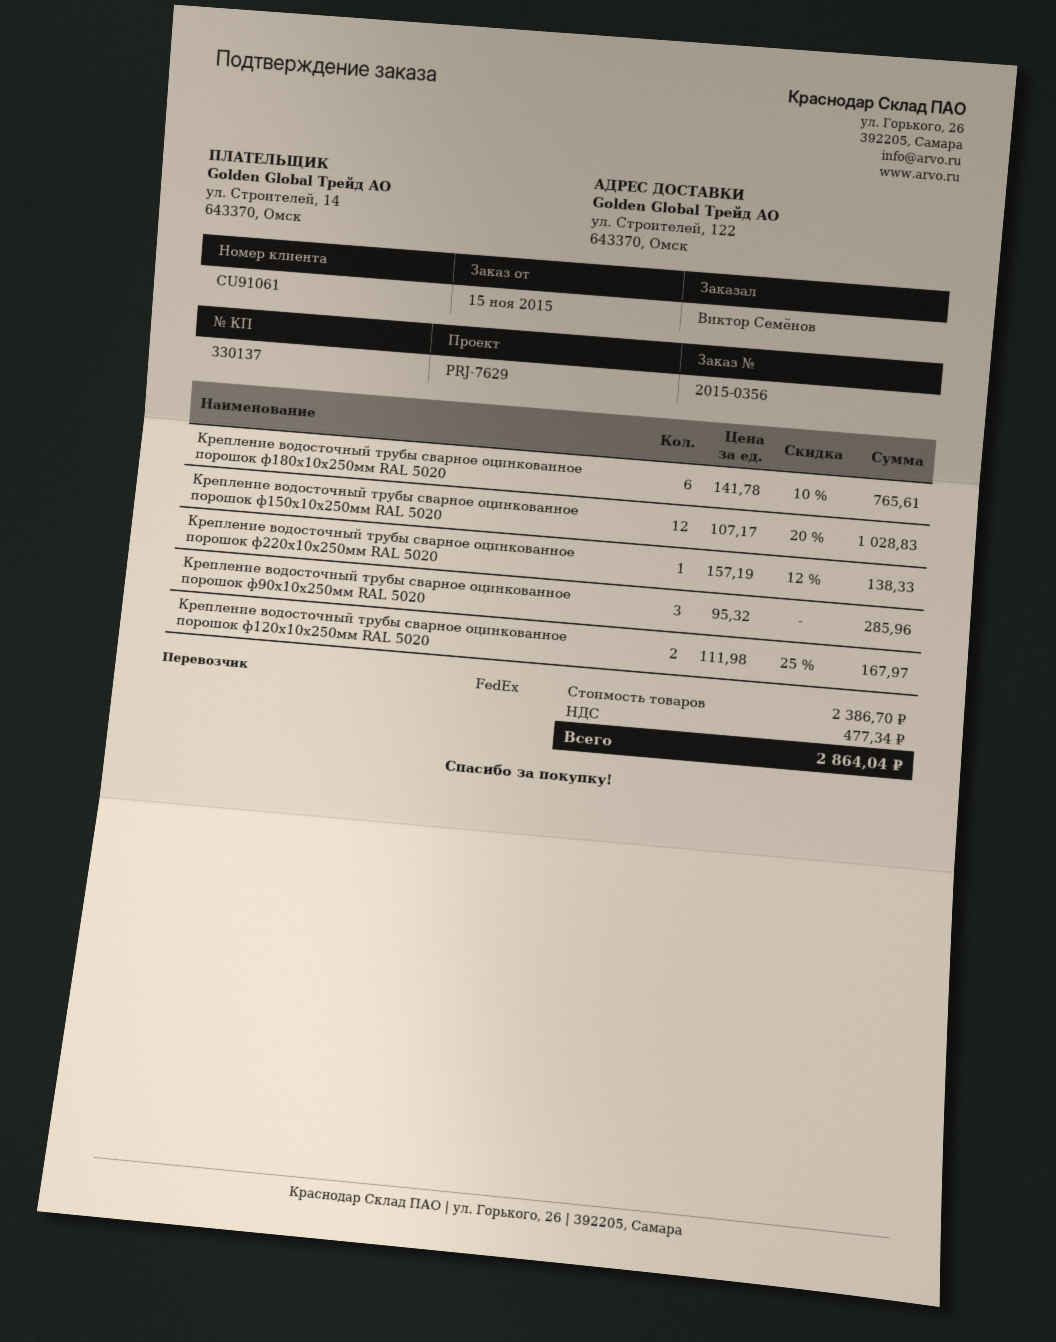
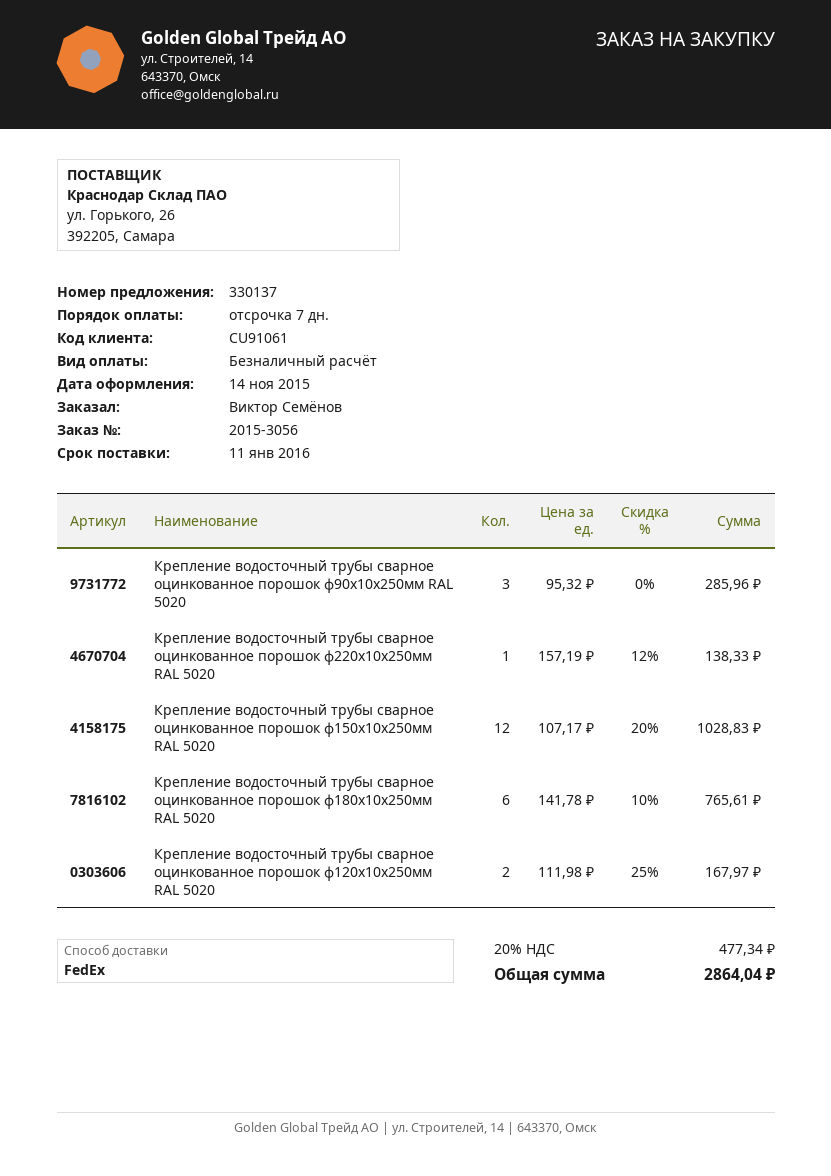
order number: 2015-0356 -> 2015-3056
order date: 2015-11-15 -> 2015-11-14

